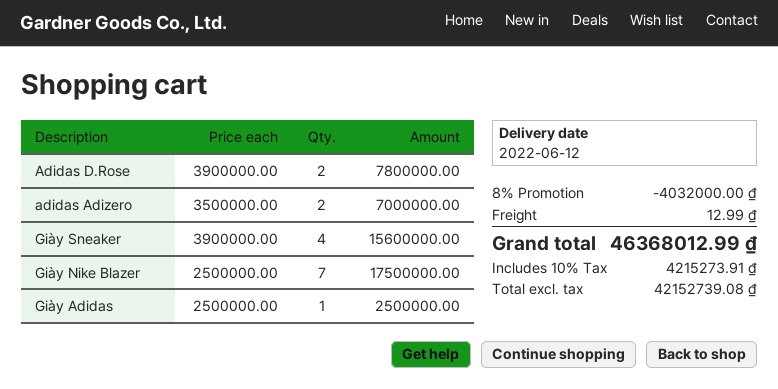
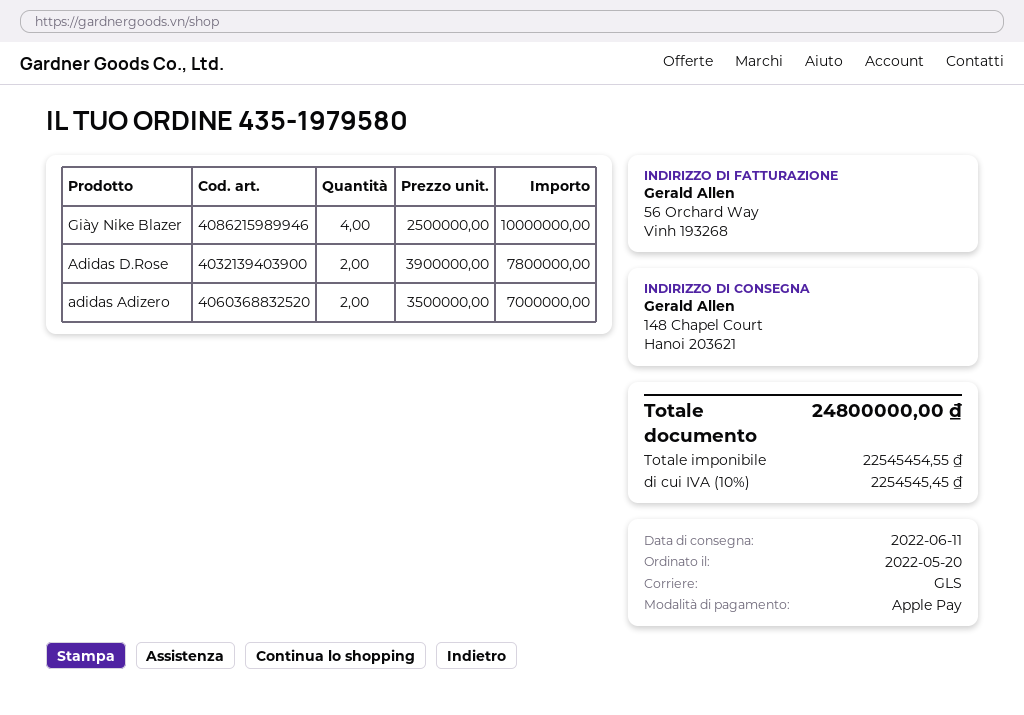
delivery date: 2022-06-12 -> 2022-06-11
Giày Sneaker: 4 x 3900000.00 = 15600000.00 -> none
Giày Nike Blazer: 7 x 2500000.00 = 17500000.00 -> 4 x 2500000.00 = 10000000.00
Giày Adidas: 1 x 2500000.00 = 2500000.00 -> none
discount: 8% = 4032000.00 -> none
shipping: 12.99 -> none
net: 42152739.08 -> 22545454.55
tax: 10% = 4215273.91 -> 10% = 2254545.45
total: 46368012.99 -> 24800000.00

